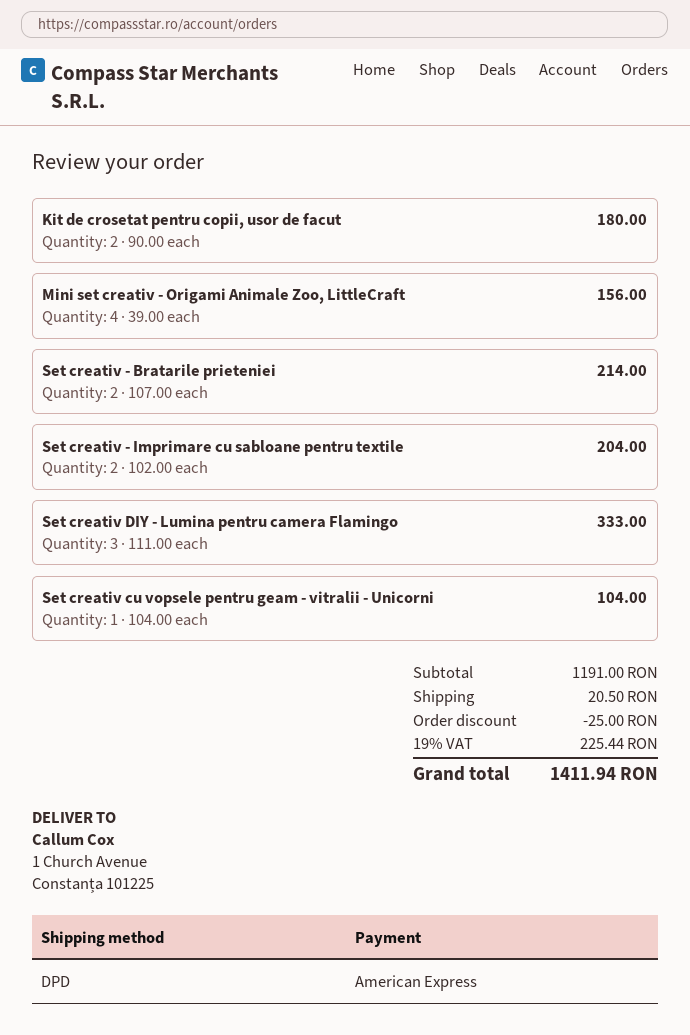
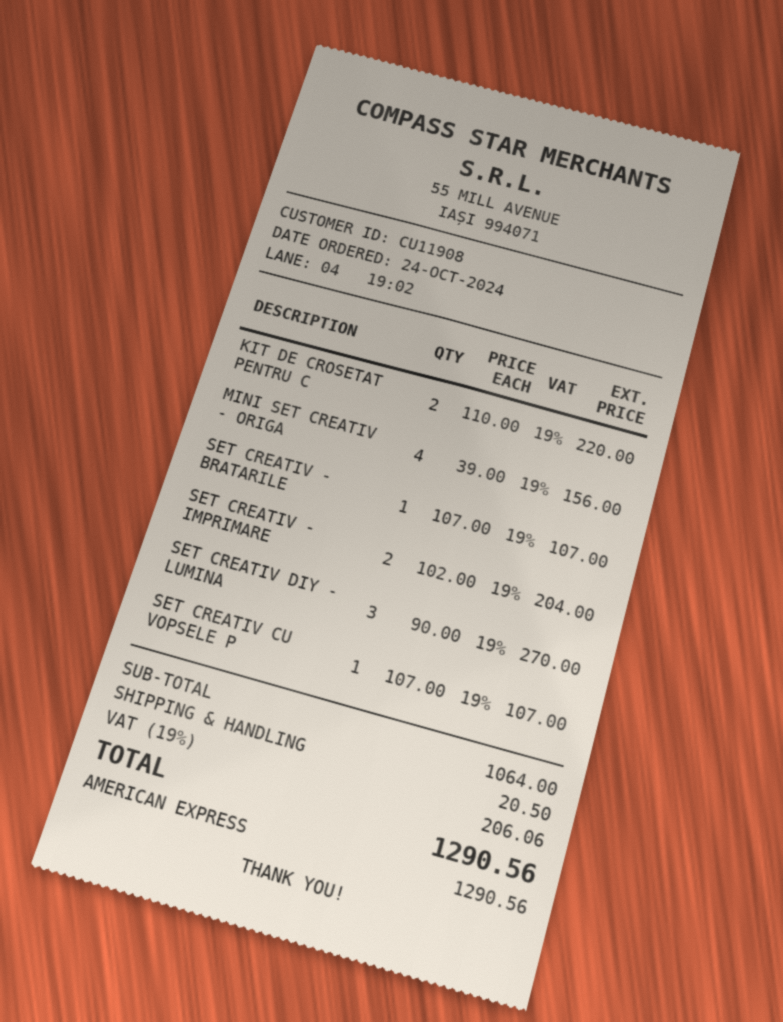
Kit de crosetat pentru copii, usor de facut: 2 x 90.00 = 180.00 -> 2 x 110.00 = 220.00
Set creativ - Bratarile prieteniei: 2 x 107.00 = 214.00 -> 1 x 107.00 = 107.00
Set creativ DIY - Lumina pentru camera Flamingo: 3 x 111.00 = 333.00 -> 3 x 90.00 = 270.00
Set creativ cu vopsele pentru geam - vitralii - Unicorni: 1 x 104.00 = 104.00 -> 1 x 107.00 = 107.00
subtotal: 1191.00 -> 1064.00
discount: 25.00 -> none
tax: 19% = 225.44 -> 19% = 206.06
total: 1411.94 -> 1290.56

